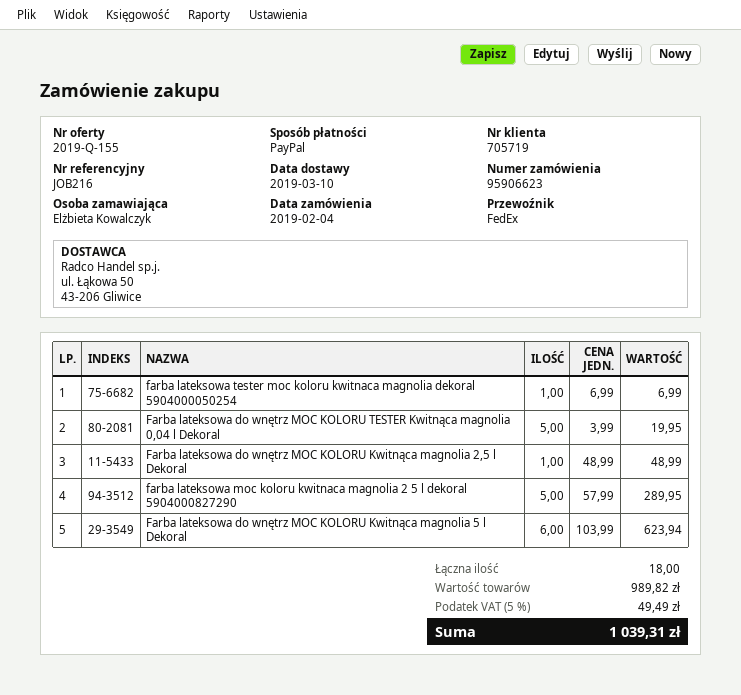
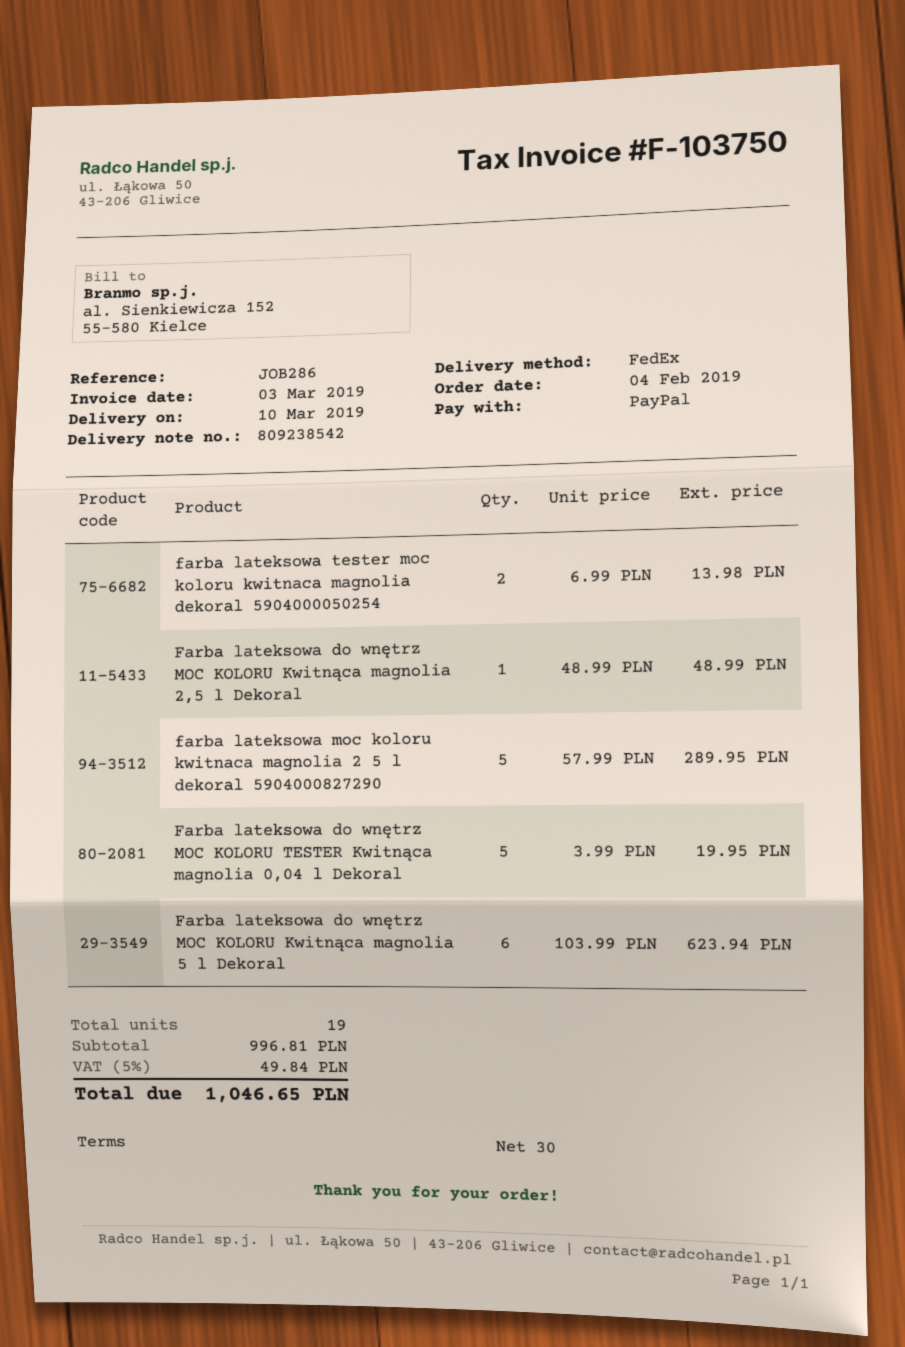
reference: JOB216 -> JOB286
farba lateksowa tester moc koloru kwitnaca magnolia dekoral 5904000050254: 1 x 6.99 = 6.99 -> 2 x 6.99 = 13.98
total quantity: 18 -> 19
subtotal: 989.82 -> 996.81
tax: 5% = 49.49 -> 5% = 49.84
total: 1039.31 -> 1046.65

